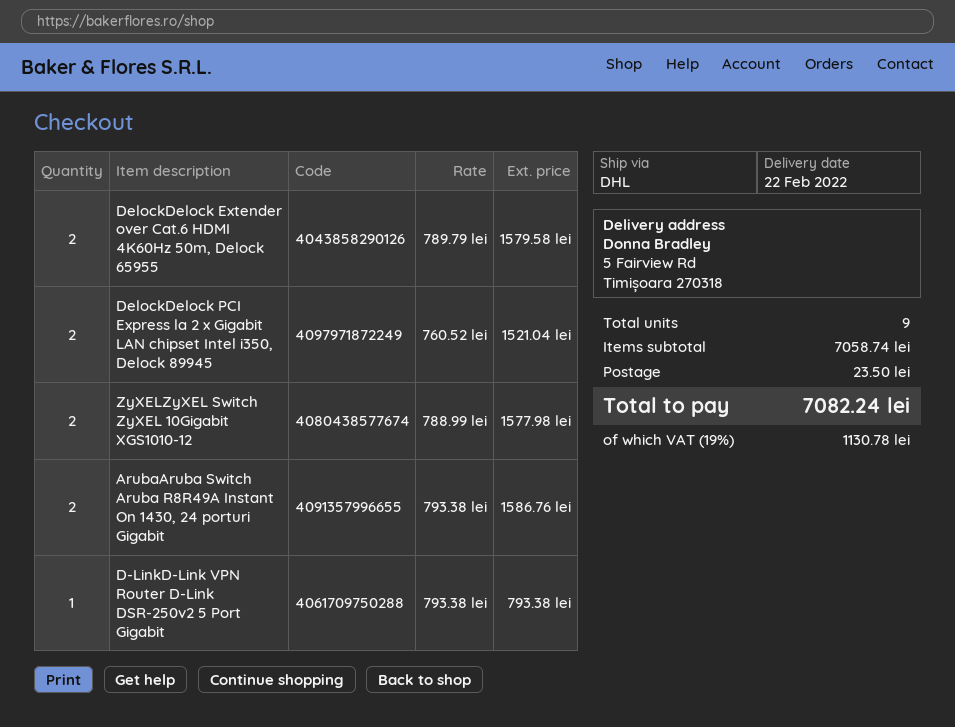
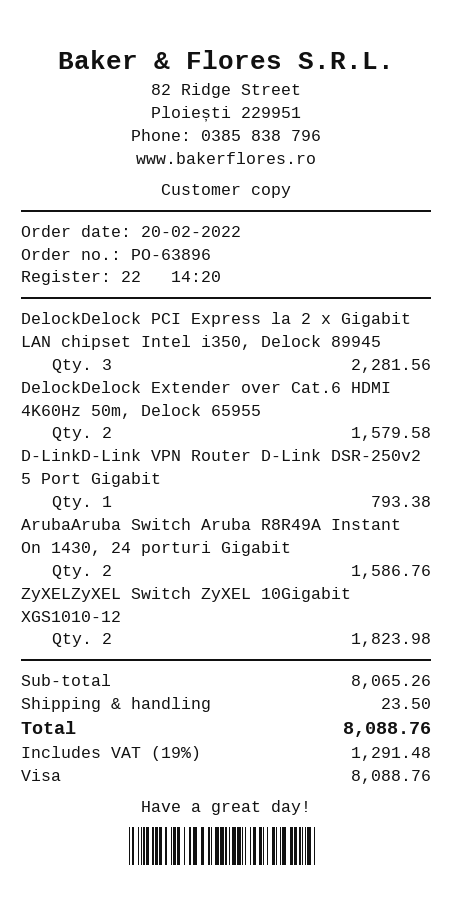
DelockDelock PCI Express la 2 x Gigabit LAN chipset Intel i350, Delock 89945: 2 for 1521.04 -> 3 for 2281.56
ZyXELZyXEL Switch ZyXEL 10Gigabit XGS1010-12: 2 for 1577.98 -> 2 for 1823.98
subtotal: 7058.74 -> 8065.26
tax: 19% = 1130.78 -> 19% = 1291.48
total: 7082.24 -> 8088.76

